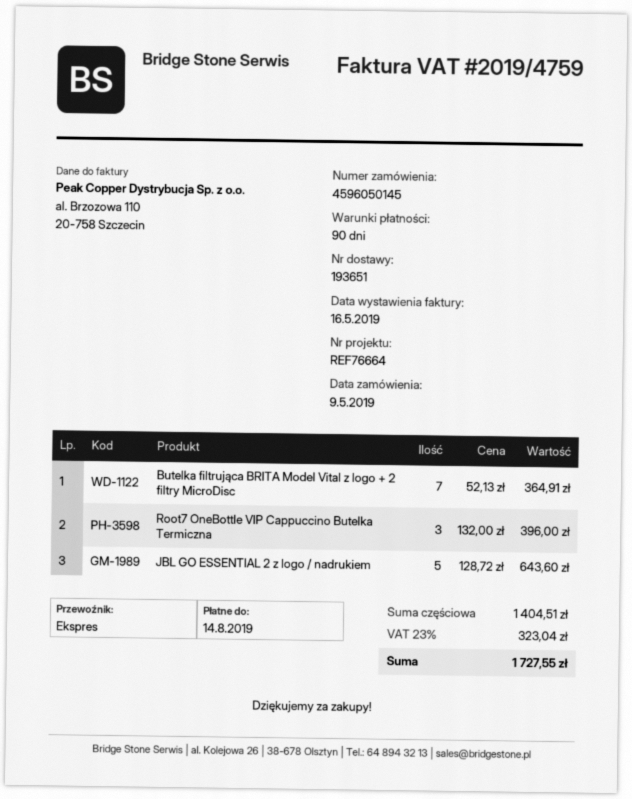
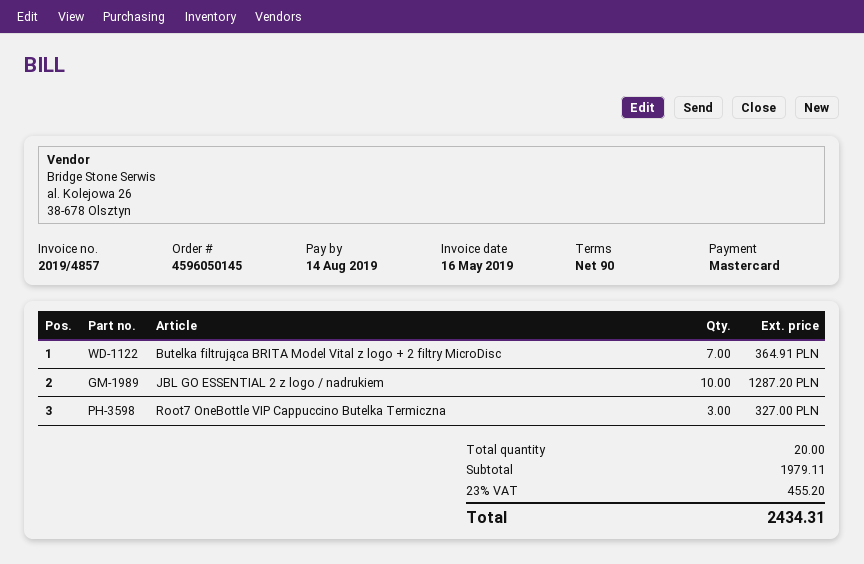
invoice number: 2019/4759 -> 2019/4857
Root7 OneBottle VIP Cappuccino Butelka Termiczna: 3 for 396.00 -> 3 for 327.00
JBL GO ESSENTIAL 2 z logo / nadrukiem: 5 for 643.60 -> 10 for 1287.20
subtotal: 1404.51 -> 1979.11
tax: 23% = 323.04 -> 23% = 455.20
total: 1727.55 -> 2434.31

